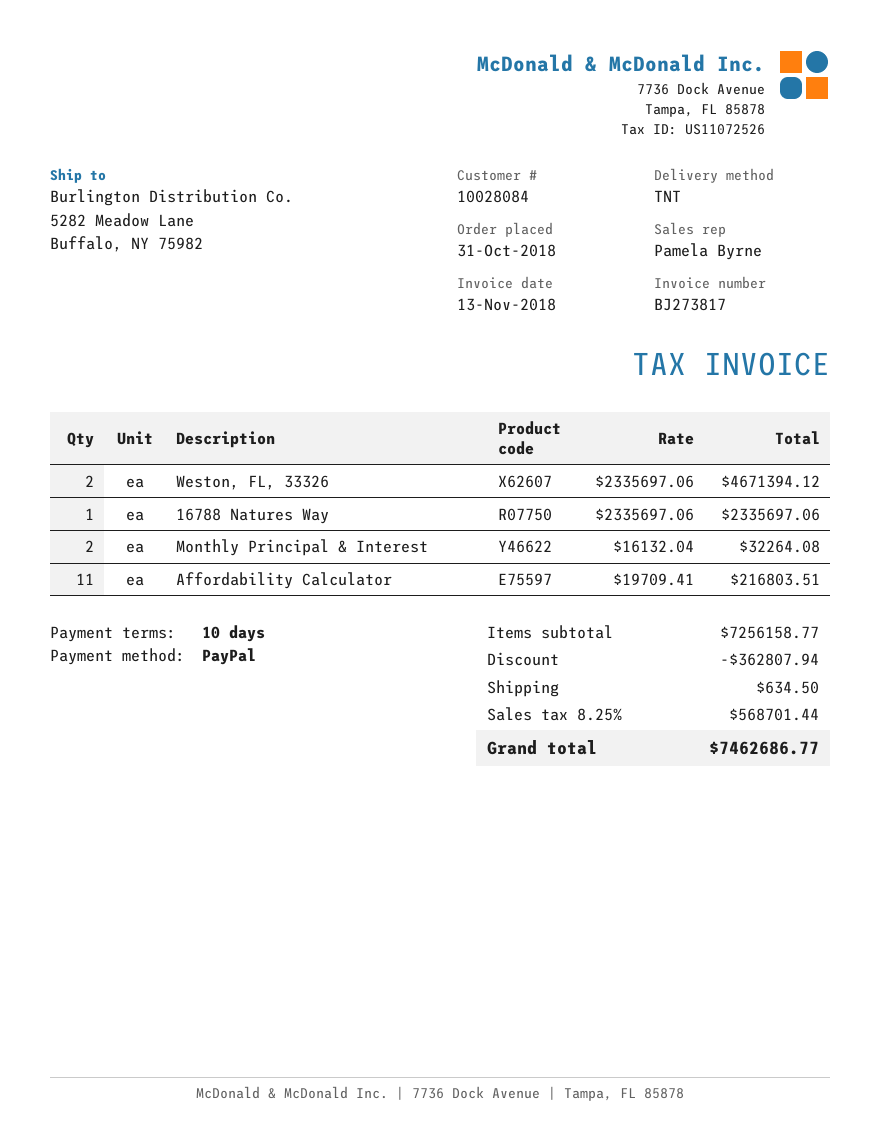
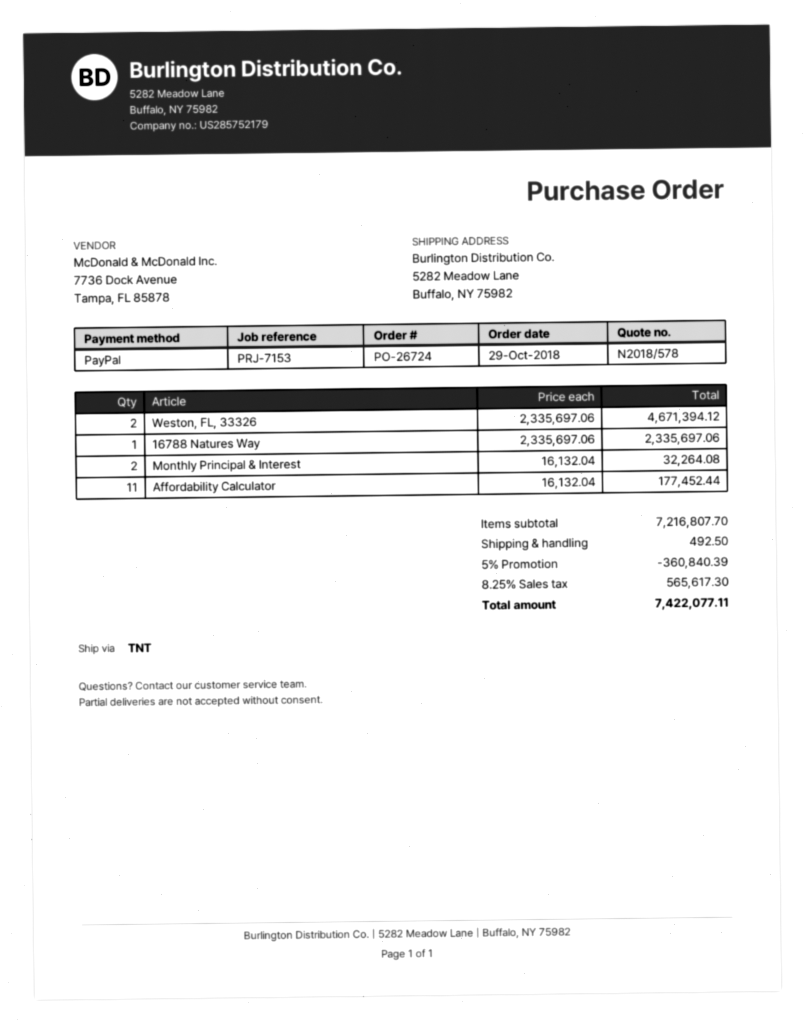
order date: 2018-10-31 -> 2018-10-29
Affordability Calculator: 11 x 19709.41 = 216803.51 -> 11 x 16132.04 = 177452.44
subtotal: 7256158.77 -> 7216807.70
discount: 362807.94 -> 360840.39
shipping: 634.50 -> 492.50
tax: 8.25% = 568701.44 -> 8.25% = 565617.30
total: 7462686.77 -> 7422077.11

